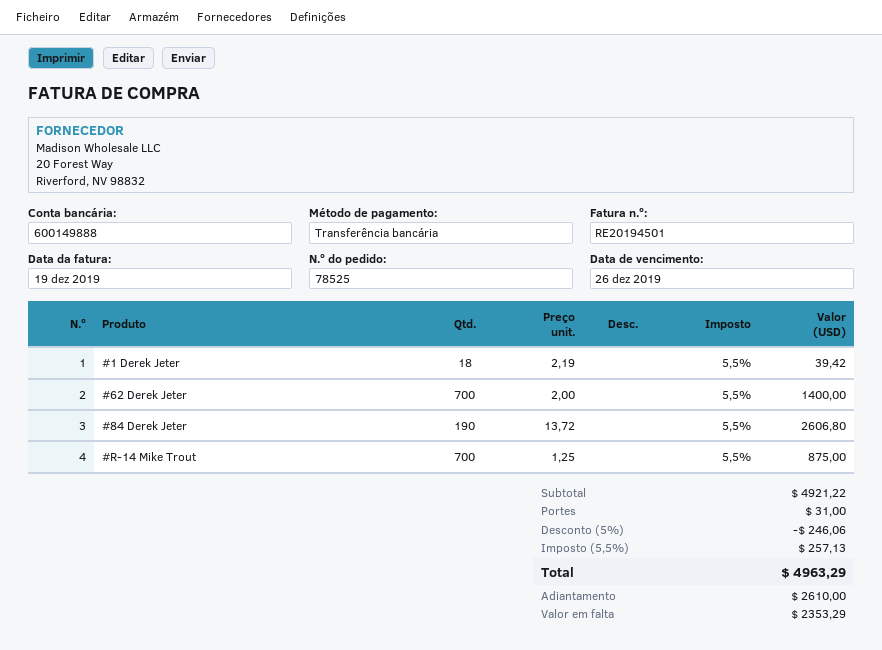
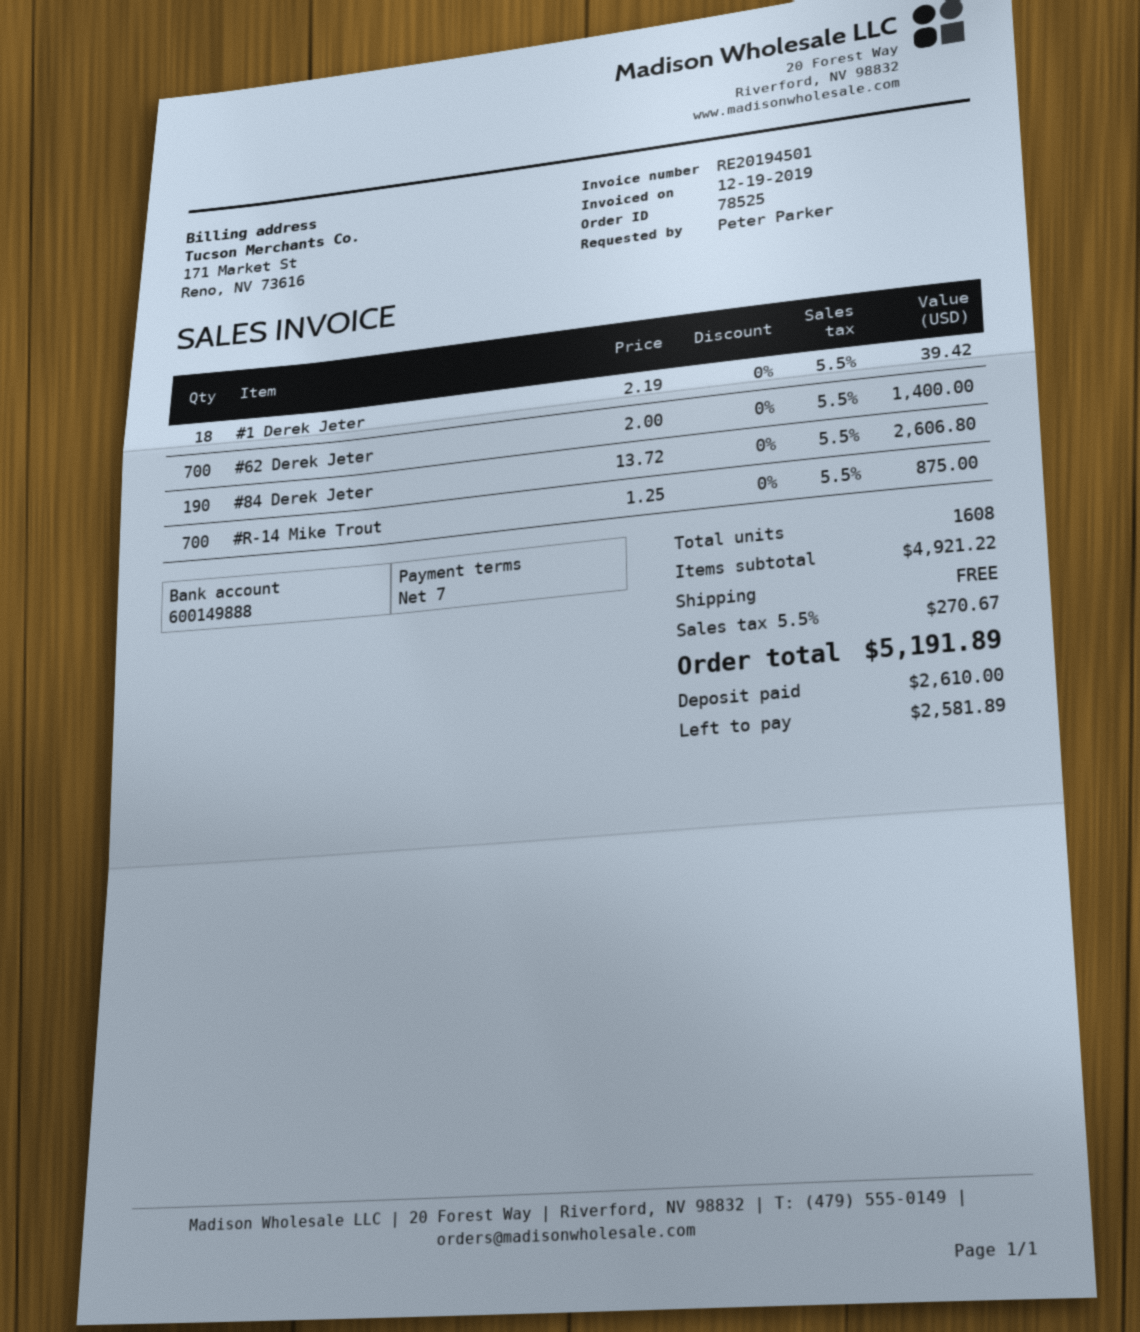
discount: 5% = 246.06 -> none
shipping: 31.00 -> 0.00
tax: 5.5% = 257.13 -> 5.5% = 270.67
total: 4963.29 -> 5191.89
balance: 2353.29 -> 2581.89

